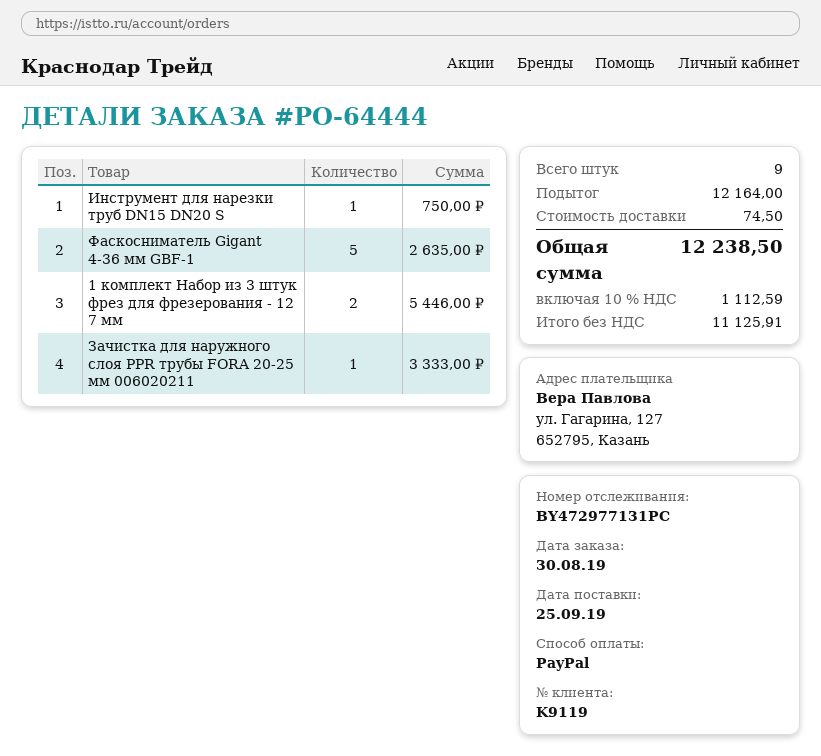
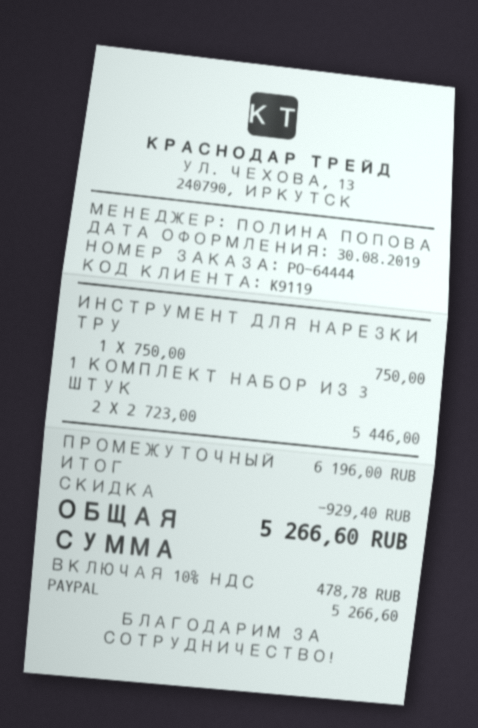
Фаскосниматель Gigant 4-36 мм GBF-1: 5 for 2635.00 -> none
Зачистка для наружного слоя PPR трубы FORA 20-25 мм 006020211: 1 for 3333.00 -> none
subtotal: 12164.00 -> 6196.00
discount: none -> 929.40
shipping: 74.50 -> none
tax: 10% = 1112.59 -> 10% = 478.78
total: 12238.50 -> 5266.60

